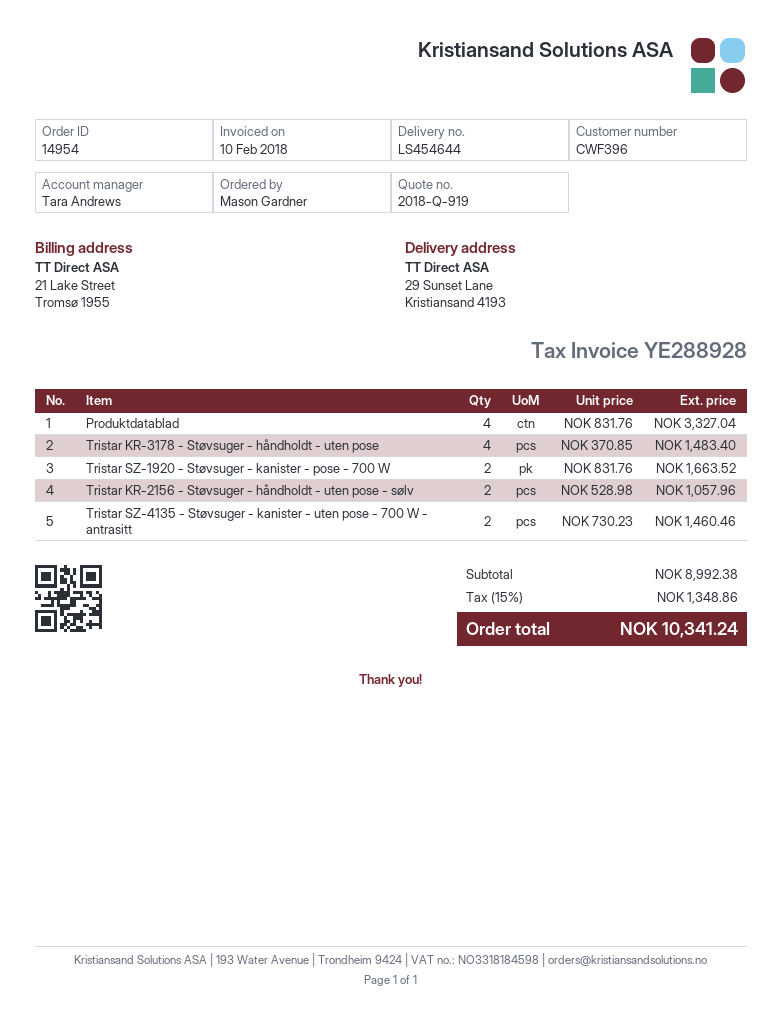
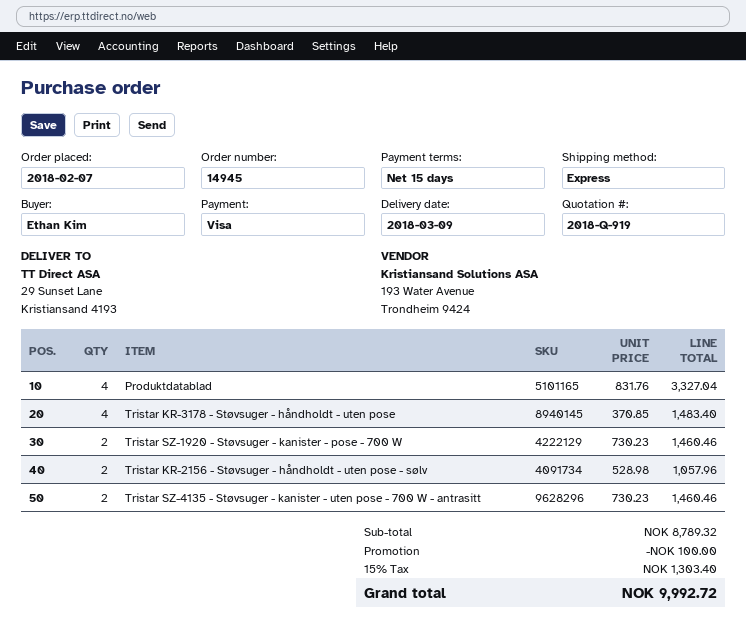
order number: 14954 -> 14945
ordered by: Mason Gardner -> Ethan Kim
Tristar SZ-1920 - Støvsuger - kanister - pose - 700 W: 2 x 831.76 = 1663.52 -> 2 x 730.23 = 1460.46
subtotal: 8992.38 -> 8789.32
discount: none -> 100.00
tax: 15% = 1348.86 -> 15% = 1303.40
total: 10341.24 -> 9992.72

